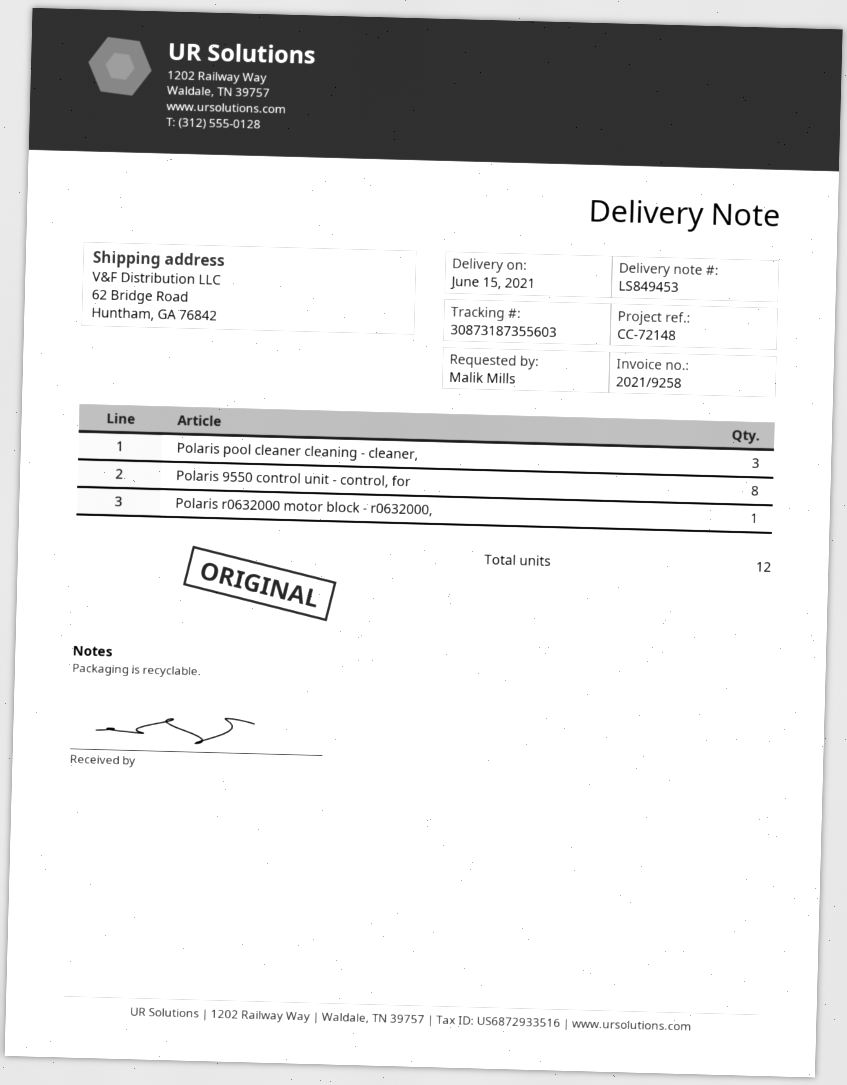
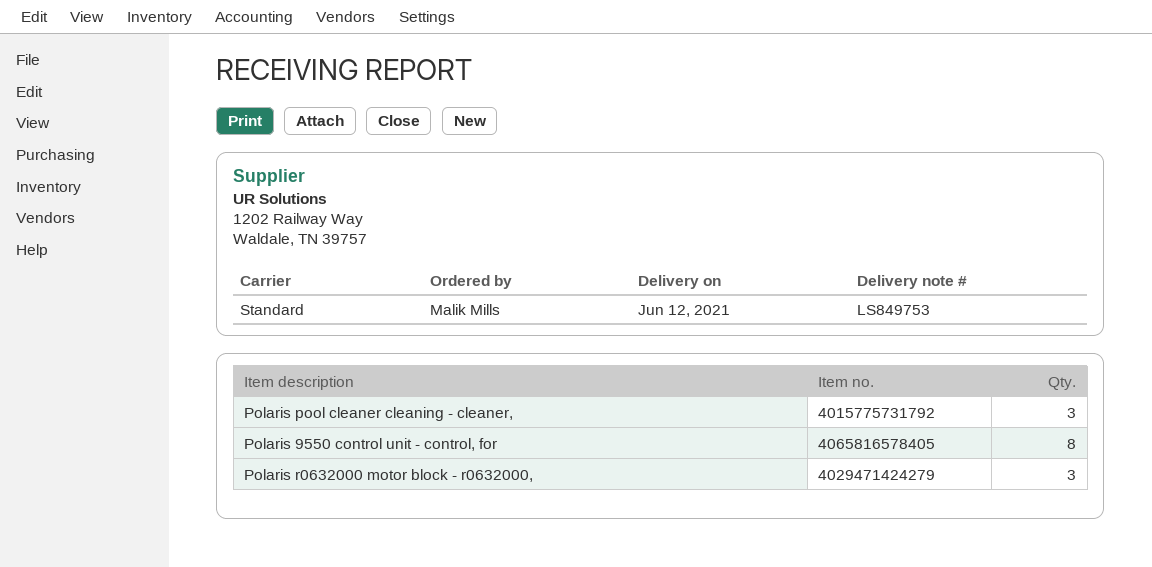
delivery note number: LS849453 -> LS849753
delivery date: 2021-06-15 -> 2021-06-12
Polaris r0632000 motor block - r0632000,: 1 -> 3

